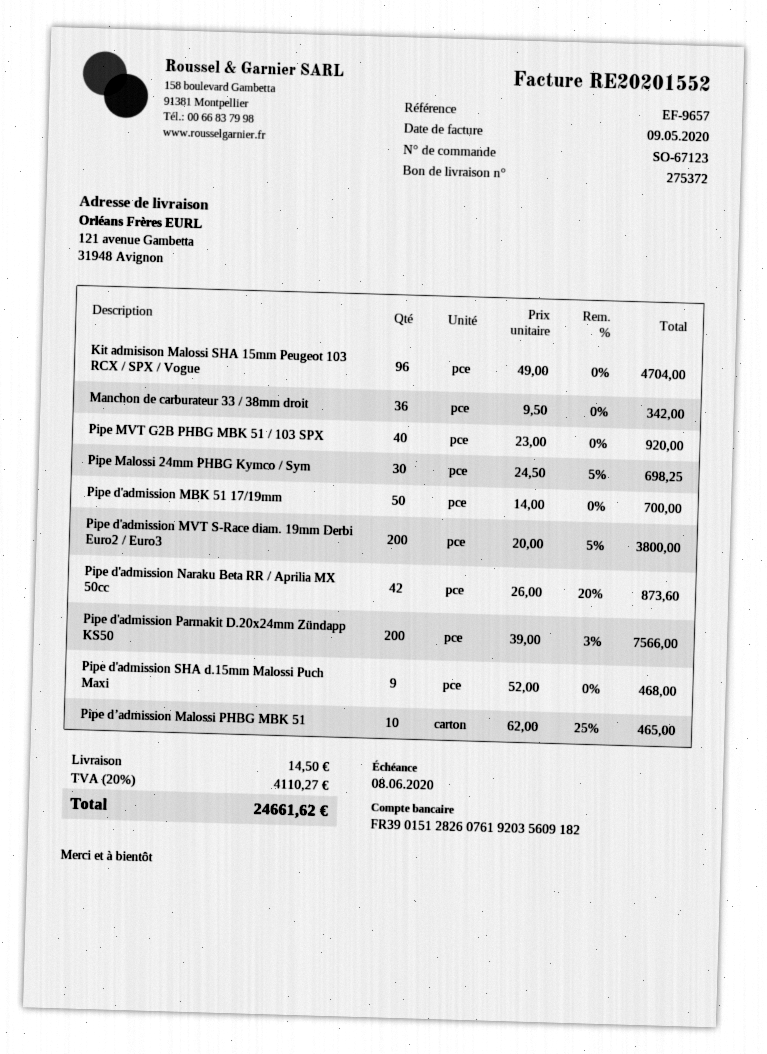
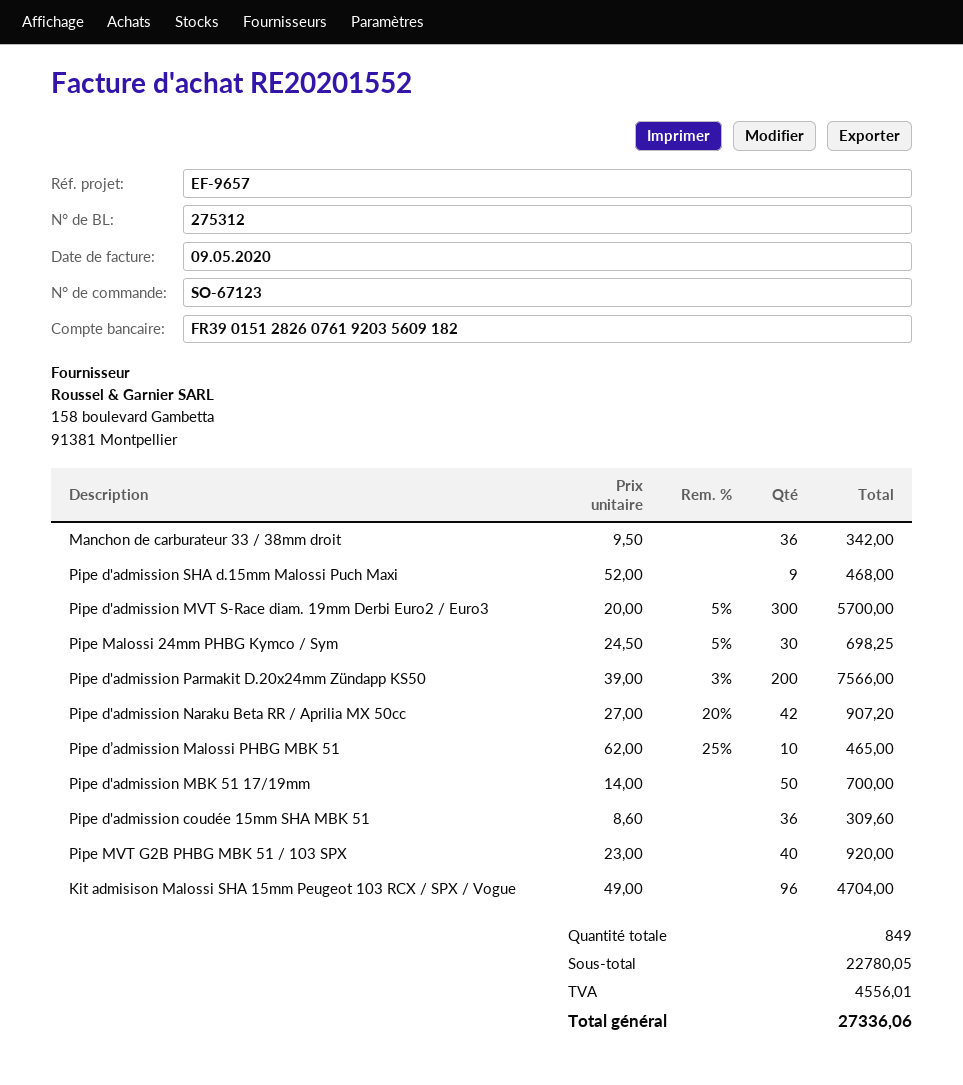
delivery note number: 275372 -> 275312
Pipe d'admission MVT S-Race diam. 19mm Derbi Euro2 / Euro3: 200 x 20.00 - 5% = 3800.00 -> 300 x 20.00 - 5% = 5700.00
Pipe d'admission Naraku Beta RR / Aprilia MX 50cc: 42 x 26.00 - 20% = 873.60 -> 42 x 27.00 - 20% = 907.20
Pipe d'admission coudée 15mm SHA MBK 51: none -> 36 x 8.60 = 309.60
shipping: 14.50 -> none
tax: 4110.27 -> 4556.01
total: 24661.62 -> 27336.06

